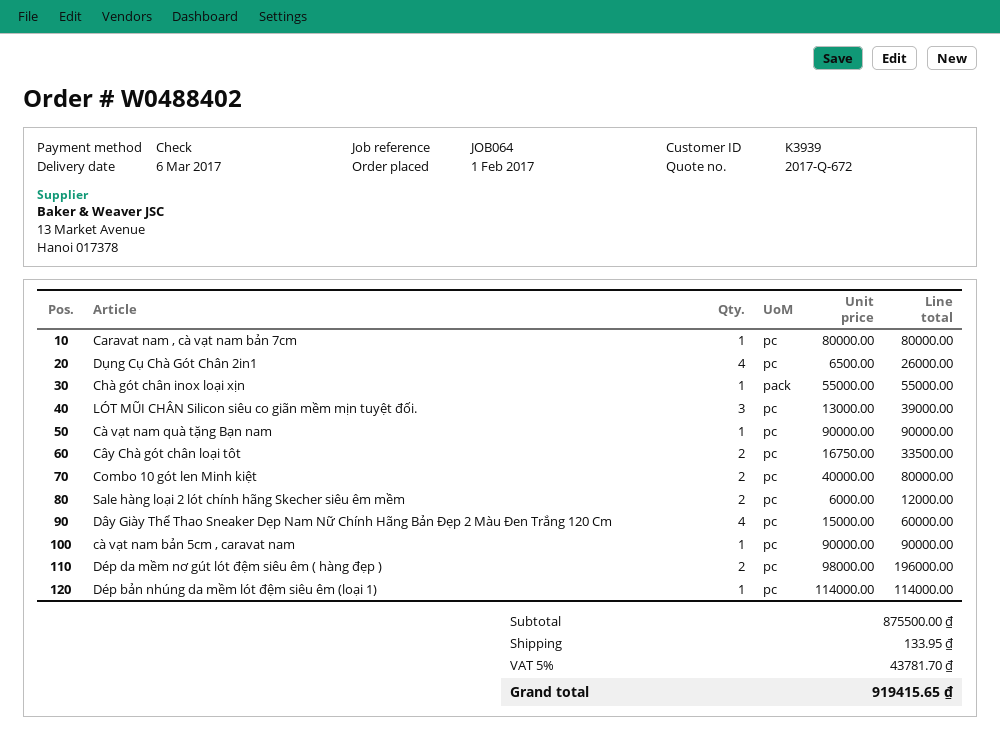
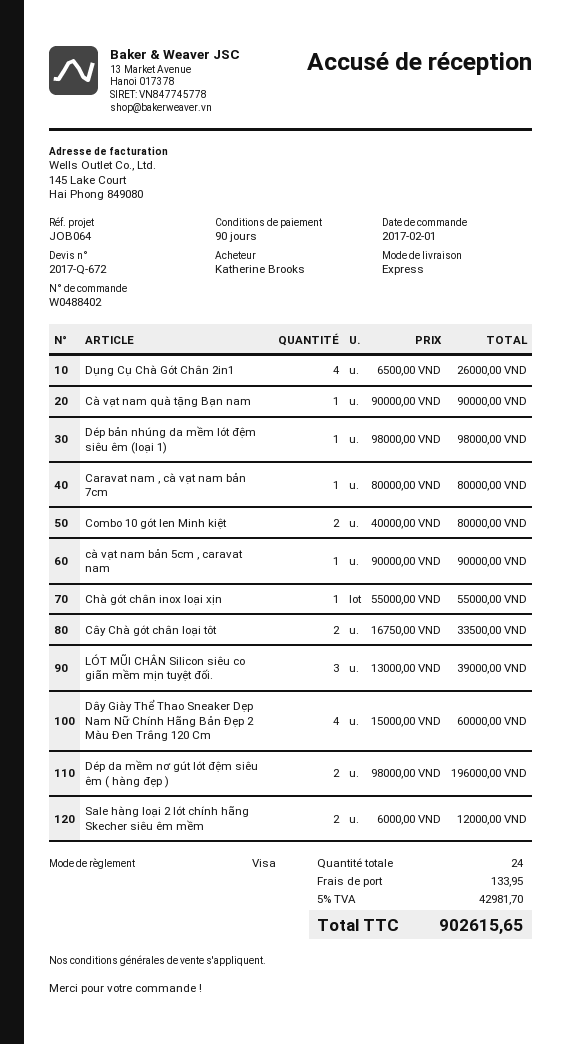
payment method: cheque -> Visa
Dép bản nhúng da mềm lót đệm siêu êm (loại 1): 1 x 114000.00 = 114000.00 -> 1 x 98000.00 = 98000.00
tax: 5% = 43781.70 -> 5% = 42981.70
total: 919415.65 -> 902615.65

